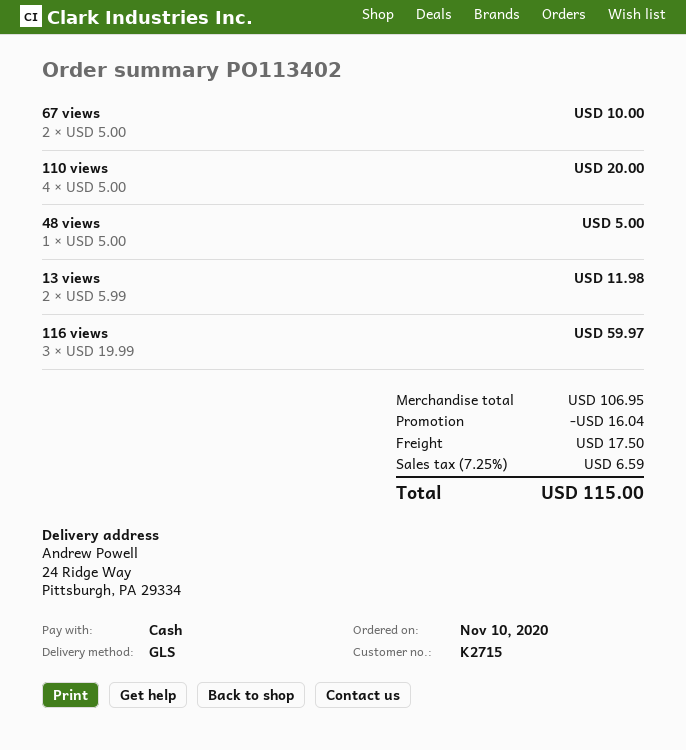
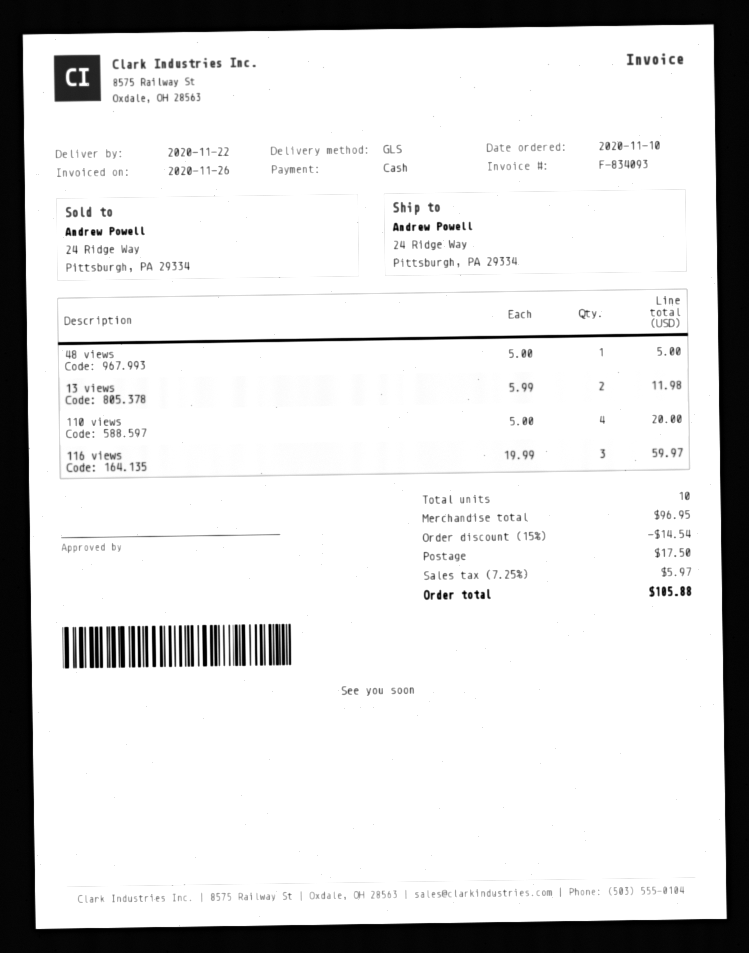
67 views: 2 x 5.00 = 10.00 -> none
subtotal: 106.95 -> 96.95
discount: 16.04 -> 14.54
tax: 7.25% = 6.59 -> 7.25% = 5.97
total: 115.00 -> 105.88

